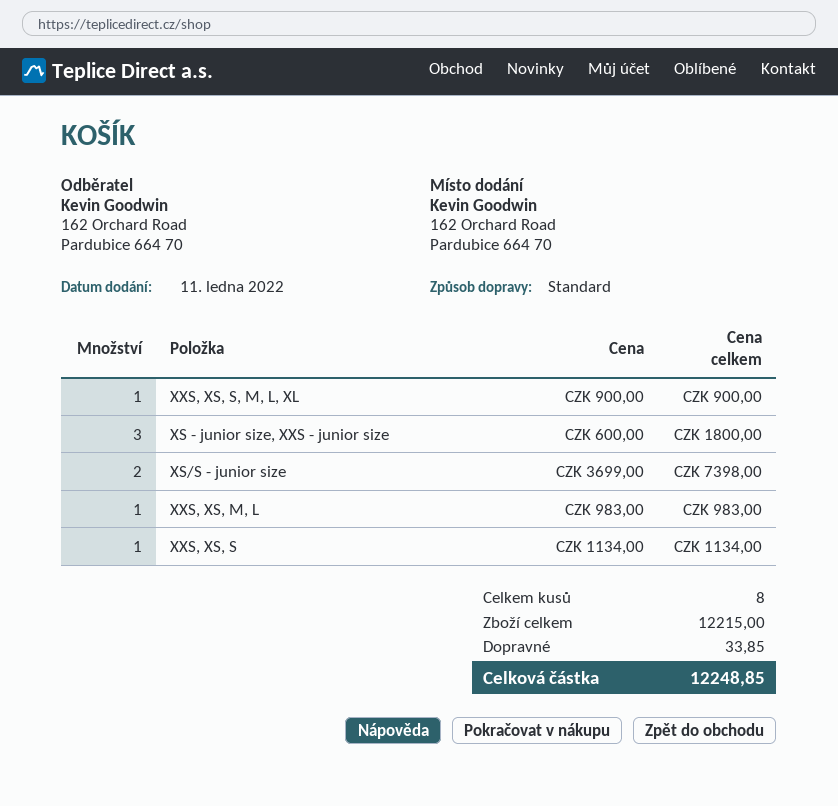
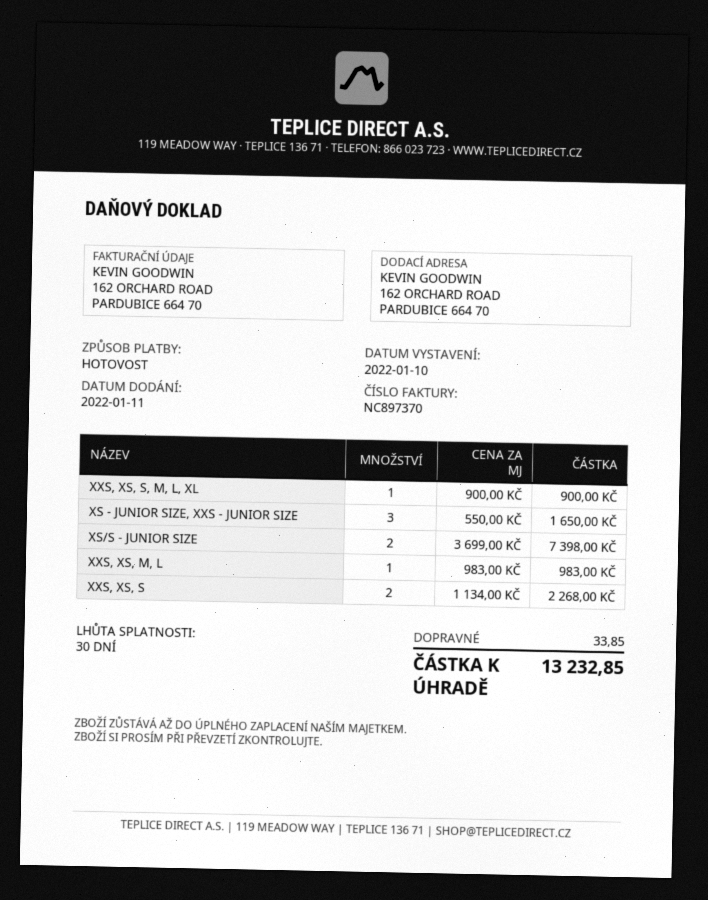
XS - junior size, XXS - junior size: 3 x 600.00 = 1800.00 -> 3 x 550.00 = 1650.00
XXS, XS, S: 1 x 1134.00 = 1134.00 -> 2 x 1134.00 = 2268.00
total: 12248.85 -> 13232.85

